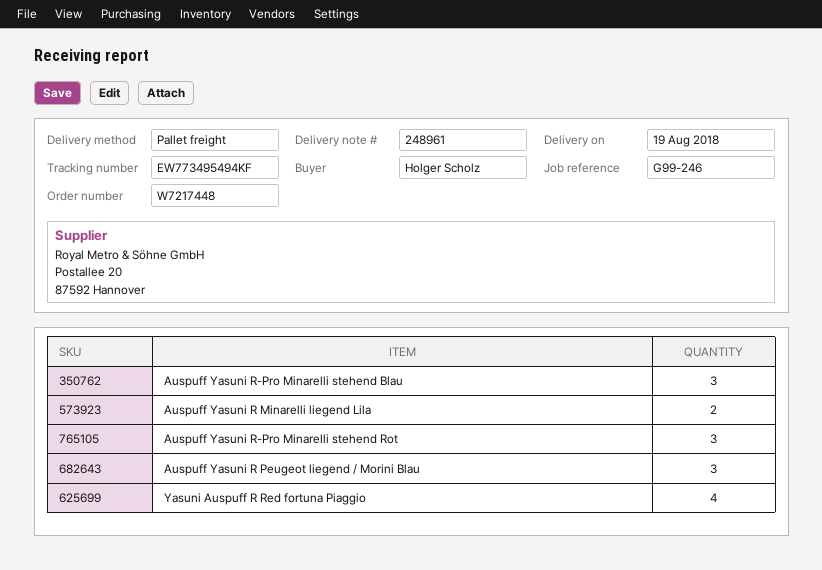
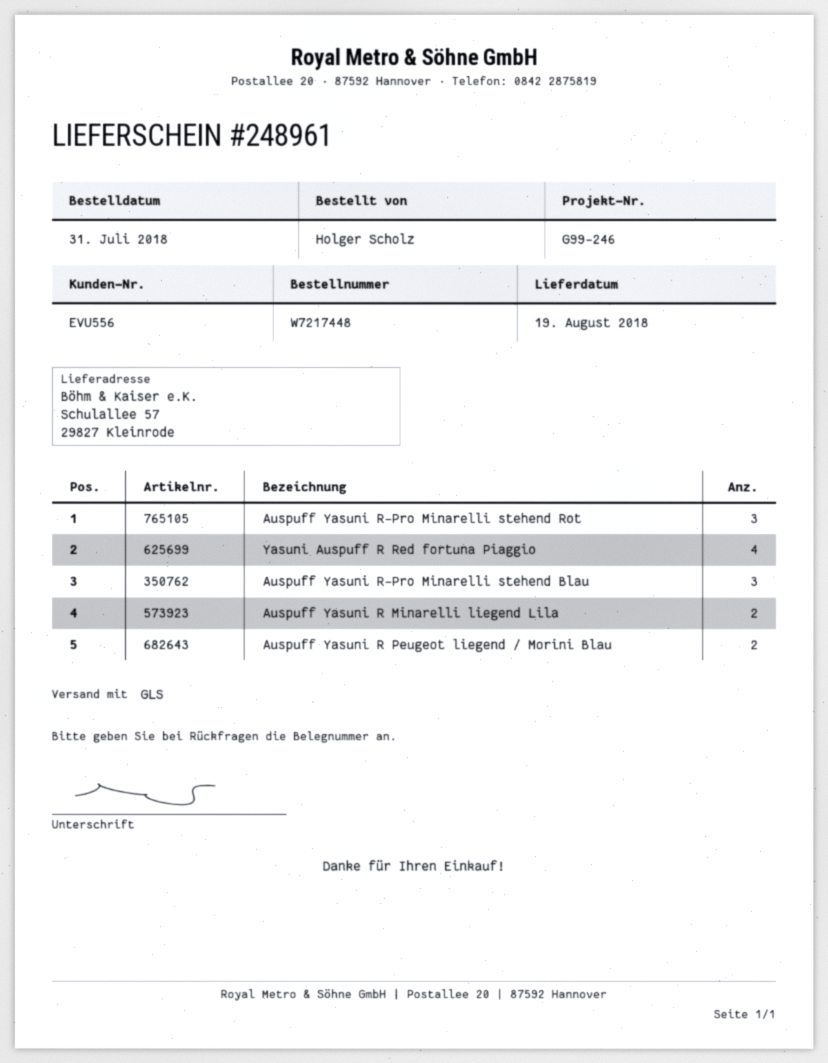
shipping method: pallet freight -> GLS
Auspuff Yasuni R Peugeot liegend / Morini Blau: 3 -> 2

